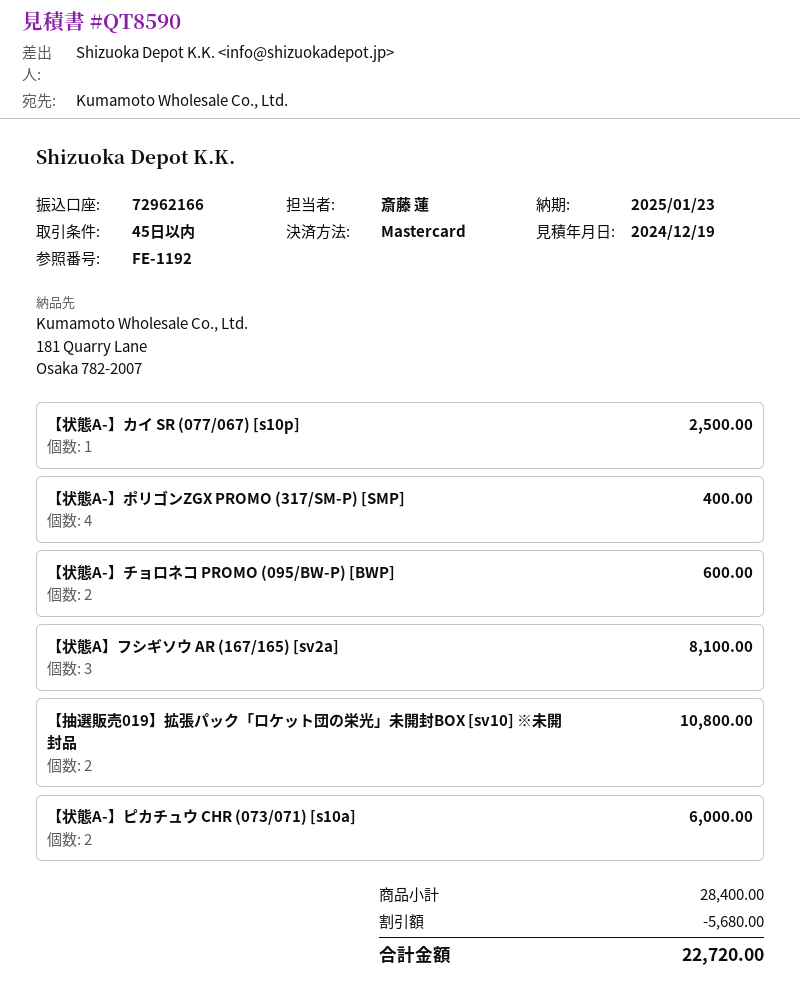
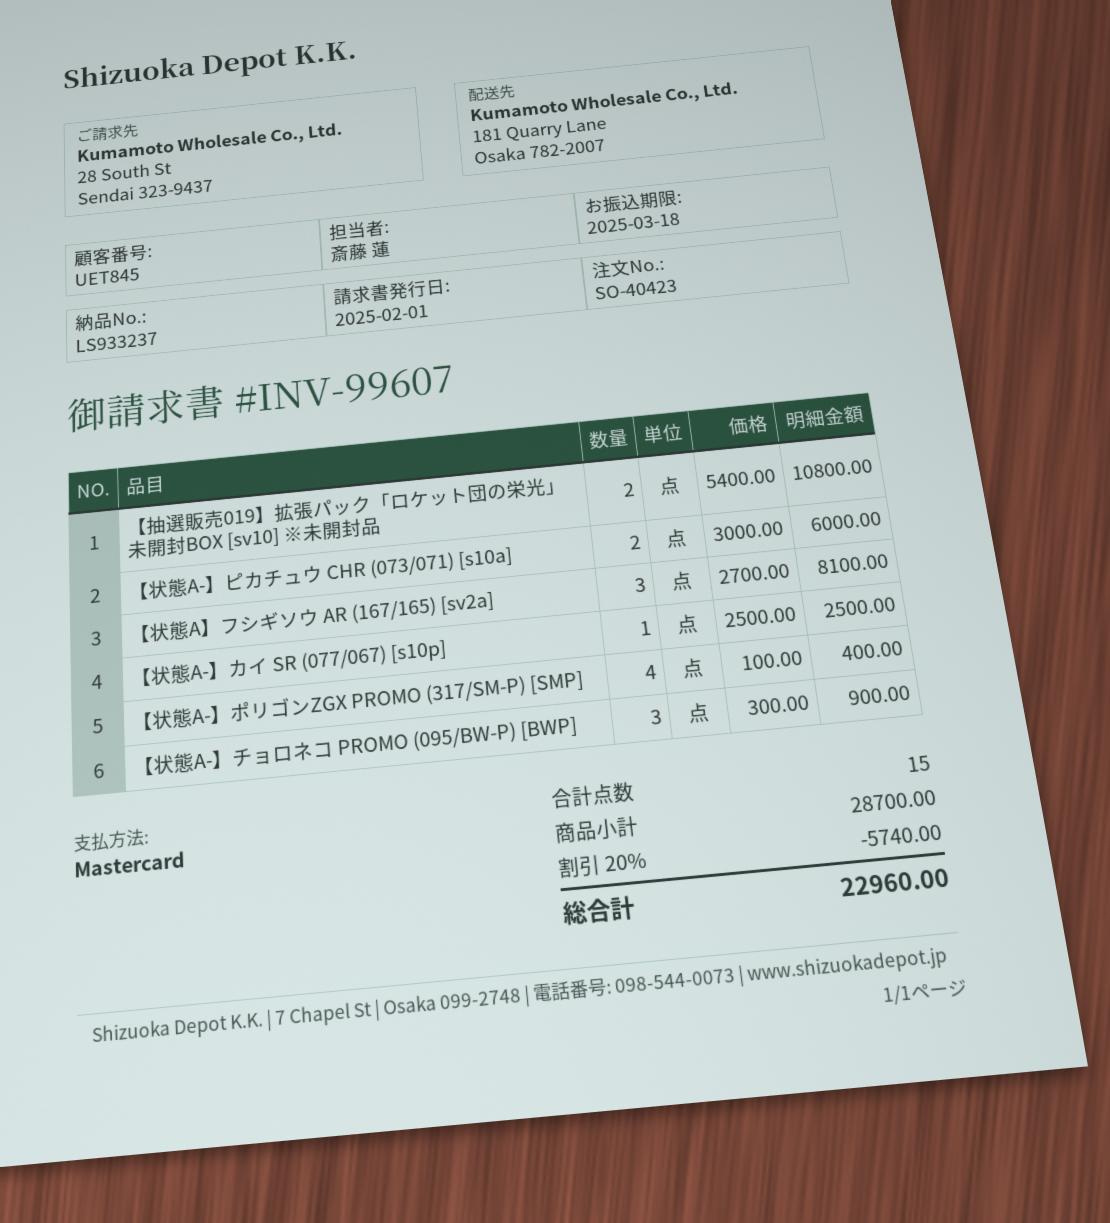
【状態A-】チョロネコ PROMO (095/BW-P) [BWP]: 2 for 600.00 -> 3 for 900.00
subtotal: 28400.00 -> 28700.00
discount: 5680.00 -> 5740.00
total: 22720.00 -> 22960.00

